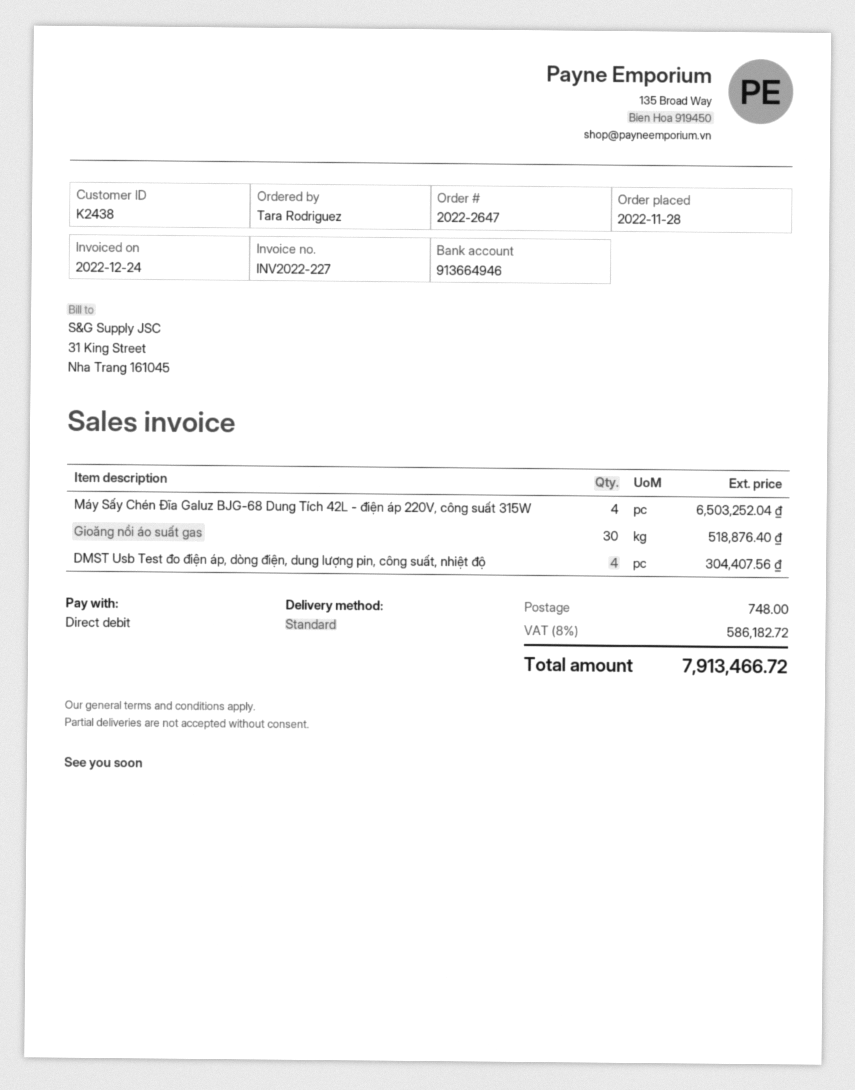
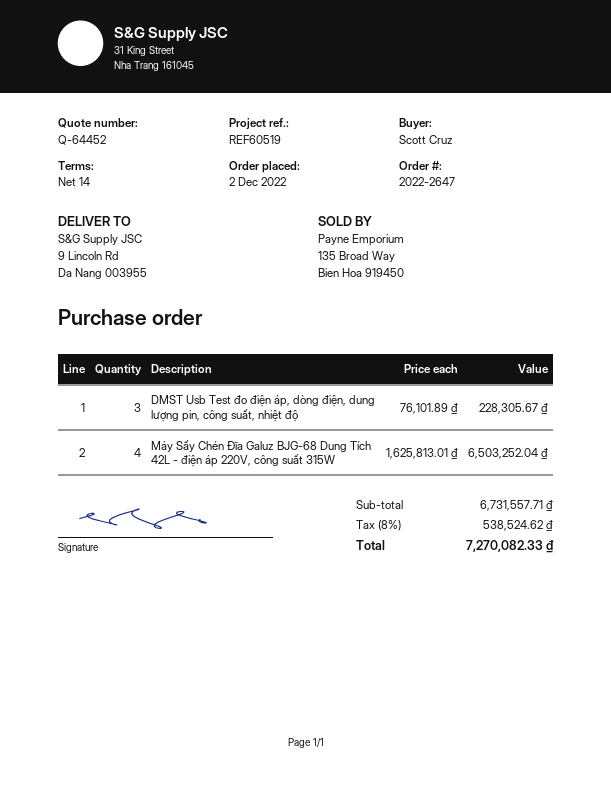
order date: 2022-11-28 -> 2022-12-02
ordered by: Tara Rodriguez -> Scott Cruz
Gioăng nồi áo suất gas: 30 for 518876.40 -> none
DMST Usb Test đo điện áp, dòng điện, dung lượng pin, công suất, nhiệt độ: 4 for 304407.56 -> 3 for 228305.67
shipping: 748.00 -> none
tax: 8% = 586182.72 -> 8% = 538524.62
total: 7913466.72 -> 7270082.33

